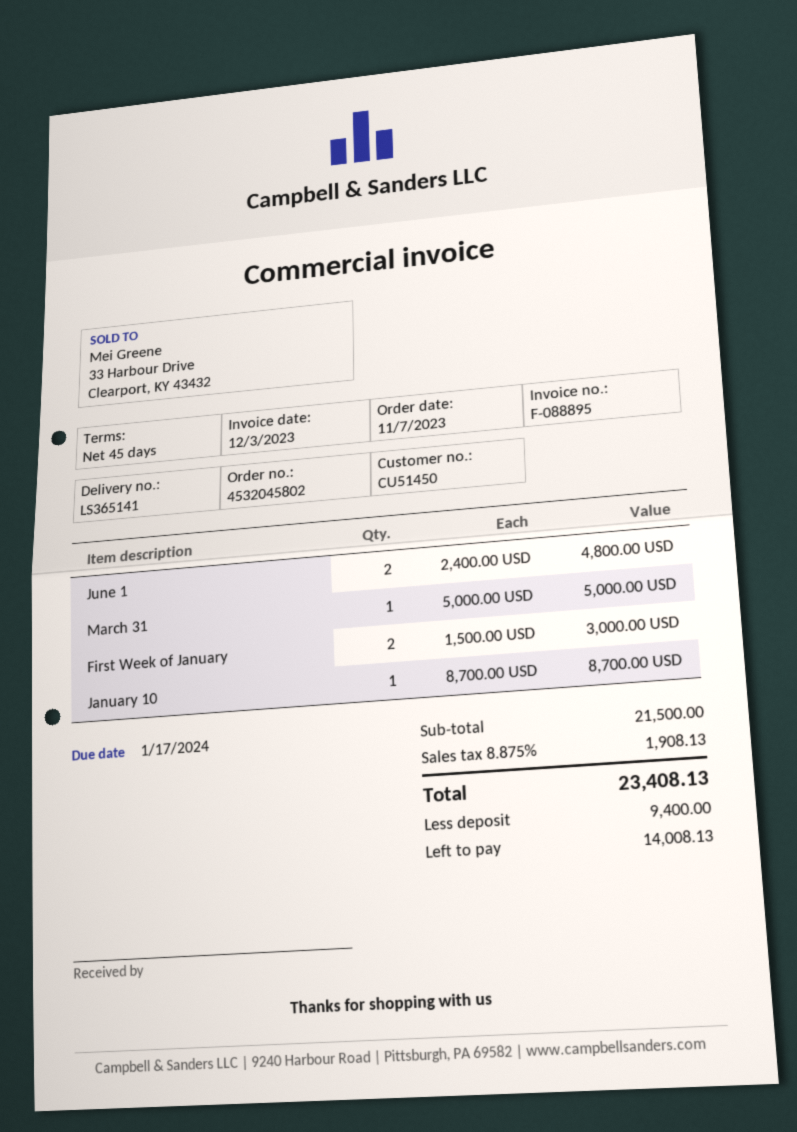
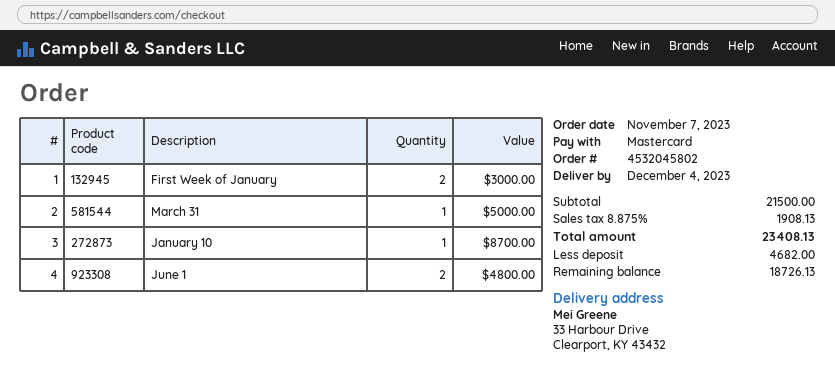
deposit: 9400.00 -> 4682.00
balance: 14008.13 -> 18726.13

